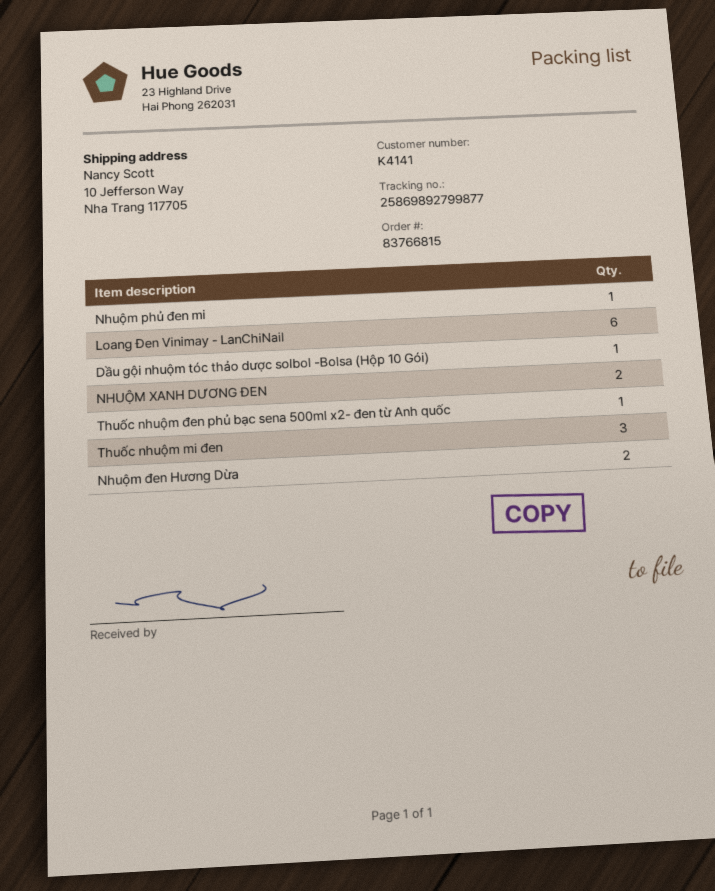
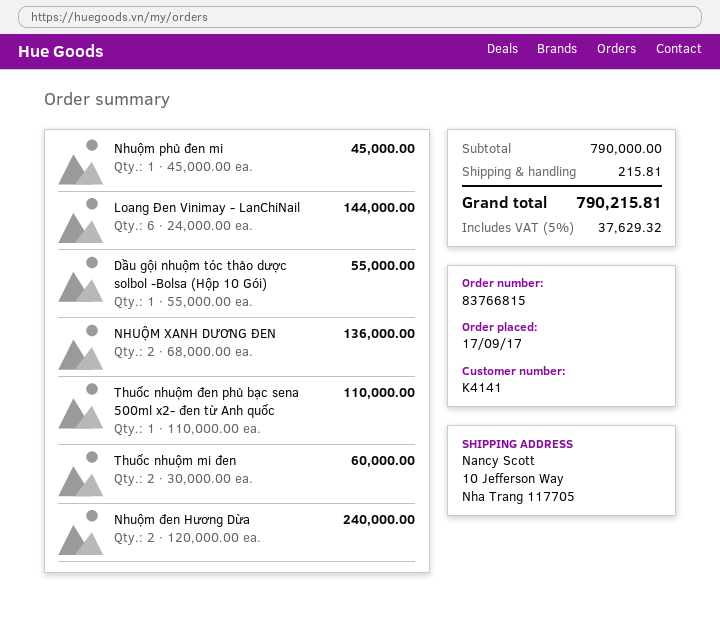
Thuốc nhuộm mi đen: 3 -> 2

